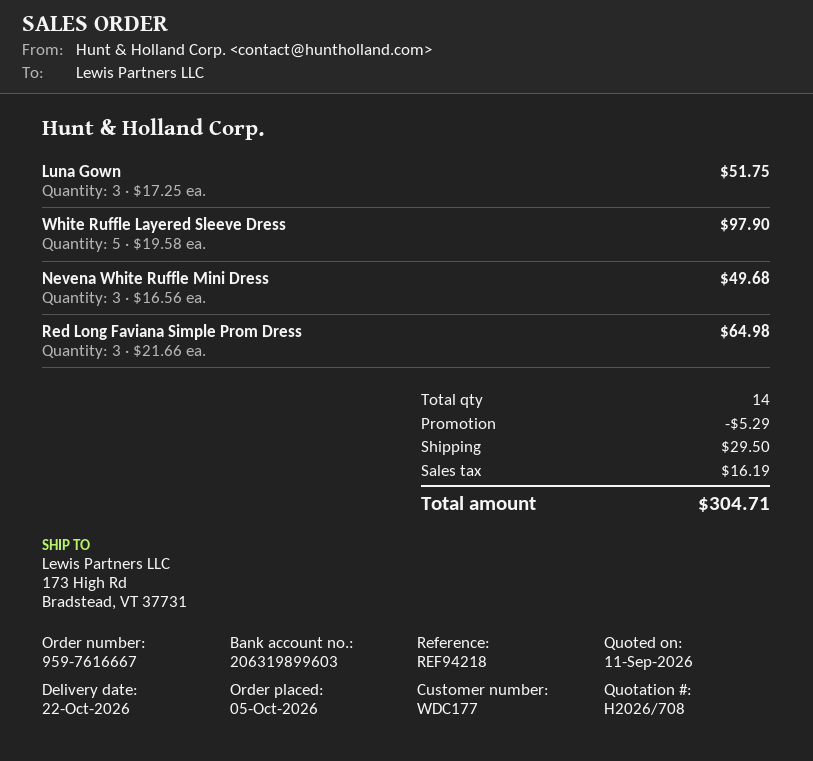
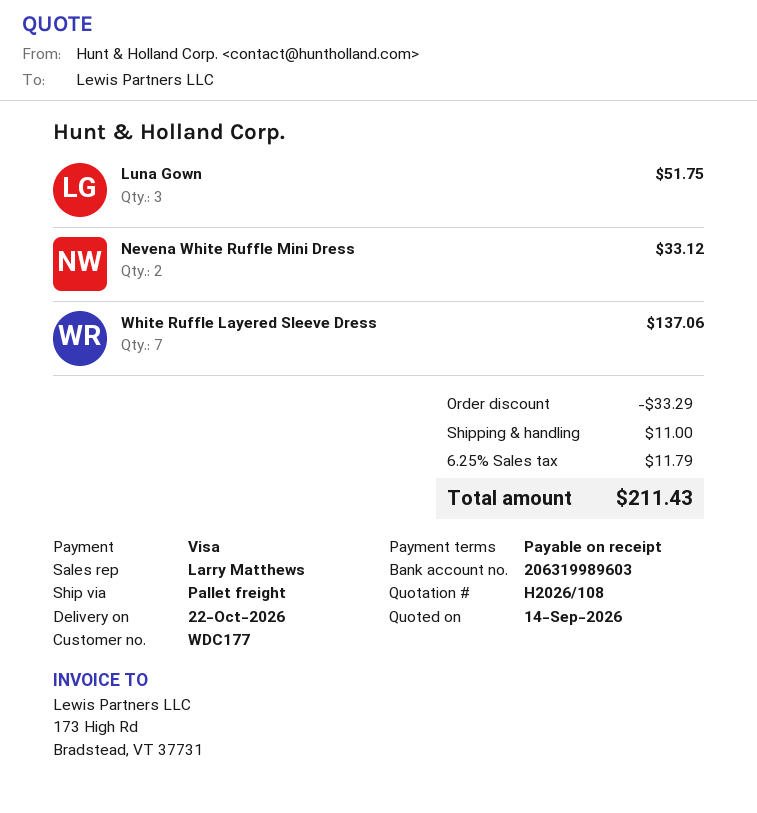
quote number: H2026/708 -> H2026/108
quote date: 2026-09-11 -> 2026-09-14
bank account: 206319899603 -> 206319989603
White Ruffle Layered Sleeve Dress: 5 for 97.90 -> 7 for 137.06
Nevena White Ruffle Mini Dress: 3 for 49.68 -> 2 for 33.12
Red Long Faviana Simple Prom Dress: 3 for 64.98 -> none
discount: 5.29 -> 33.29
shipping: 29.50 -> 11.00
tax: 16.19 -> 11.79
total: 304.71 -> 211.43

